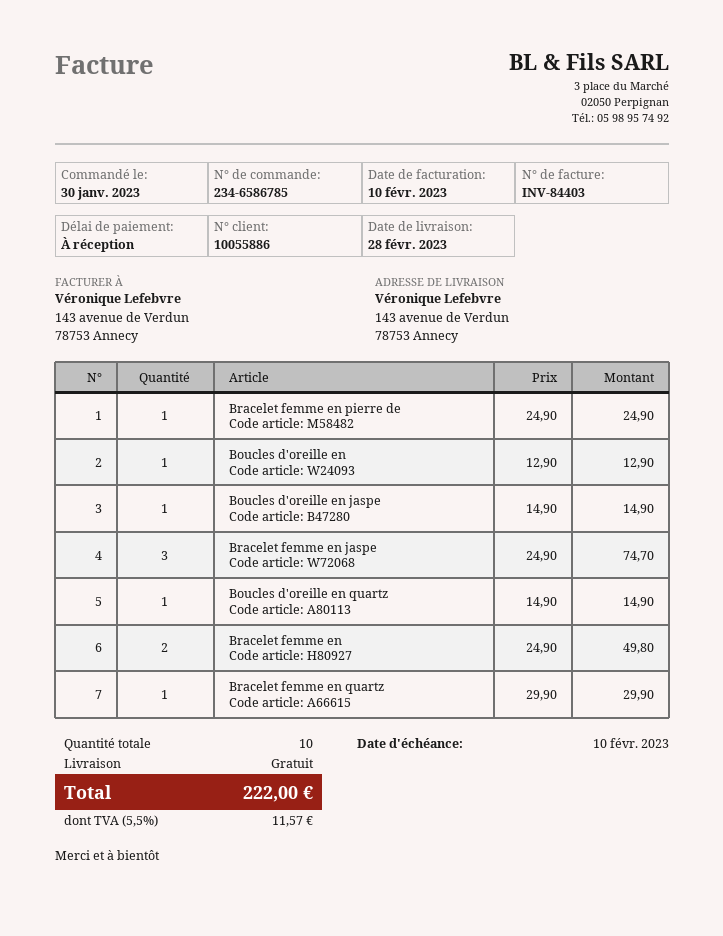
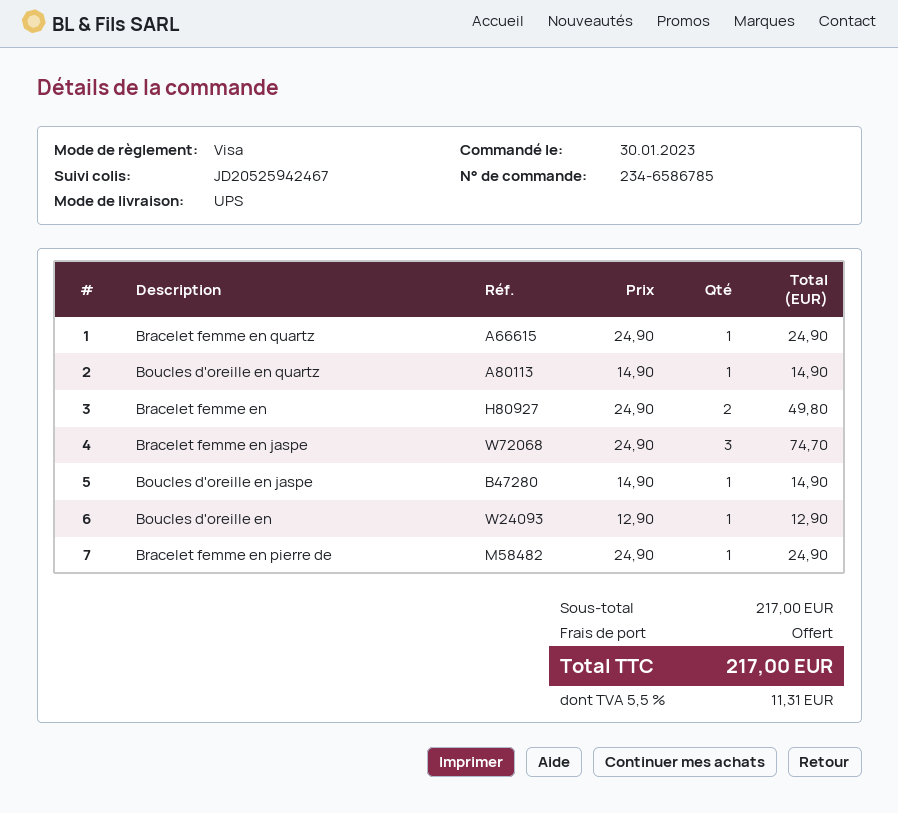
Bracelet femme en quartz: 1 x 29.90 = 29.90 -> 1 x 24.90 = 24.90
tax: 5.5% = 11.57 -> 5.5% = 11.31
total: 222.00 -> 217.00

